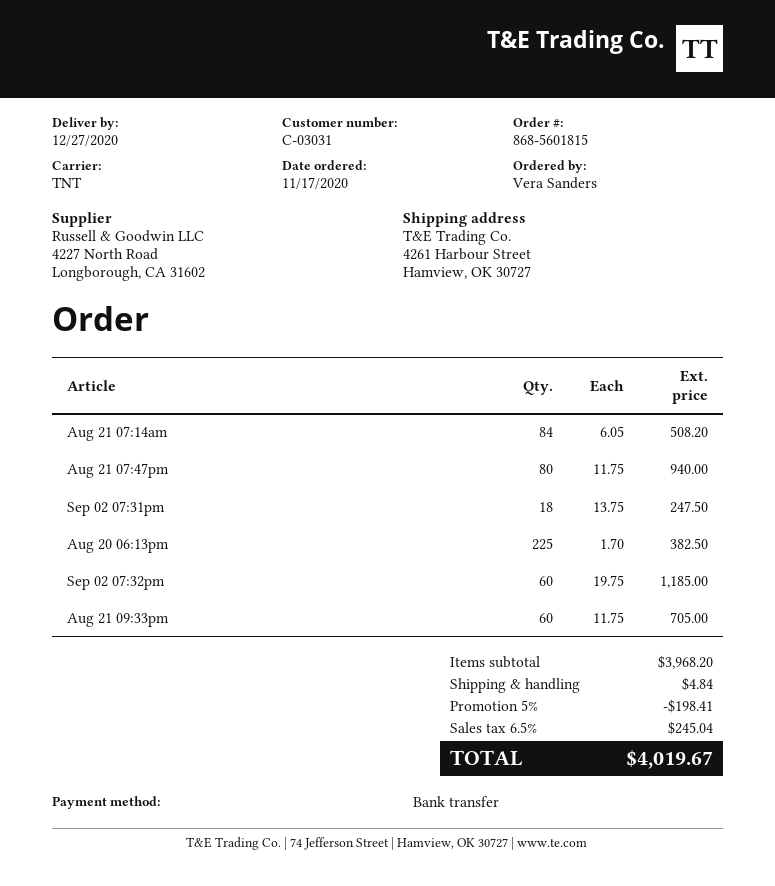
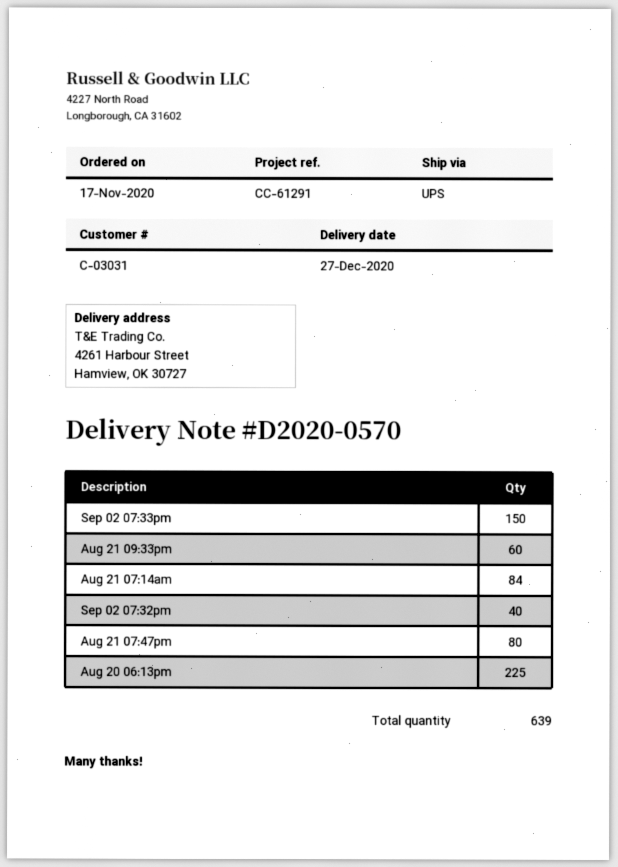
shipping method: TNT -> UPS
Sep 02 07:31pm: 18 -> none
Sep 02 07:32pm: 60 -> 40
Sep 02 07:33pm: none -> 150

